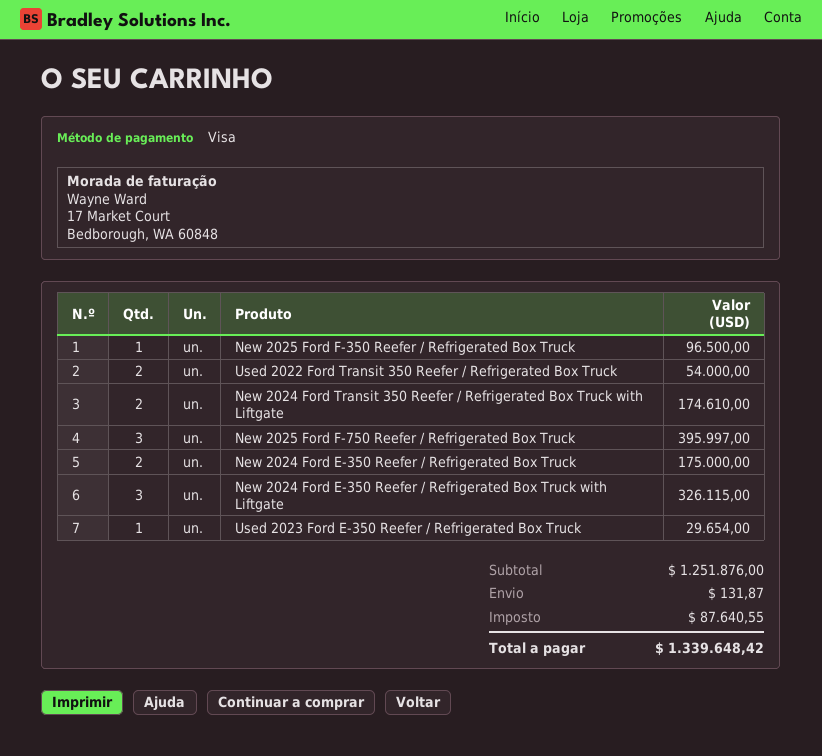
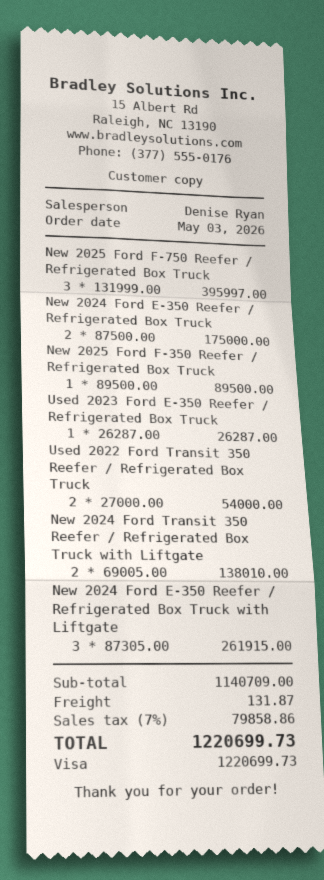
New 2025 Ford F-350 Reefer / Refrigerated Box Truck: 1 for 96500.00 -> 1 for 89500.00
New 2024 Ford Transit 350 Reefer / Refrigerated Box Truck with Liftgate: 2 for 174610.00 -> 2 for 138010.00
New 2024 Ford E-350 Reefer / Refrigerated Box Truck with Liftgate: 3 for 326115.00 -> 3 for 261915.00
Used 2023 Ford E-350 Reefer / Refrigerated Box Truck: 1 for 29654.00 -> 1 for 26287.00
subtotal: 1251876.00 -> 1140709.00
tax: 87640.55 -> 79858.86
total: 1339648.42 -> 1220699.73

